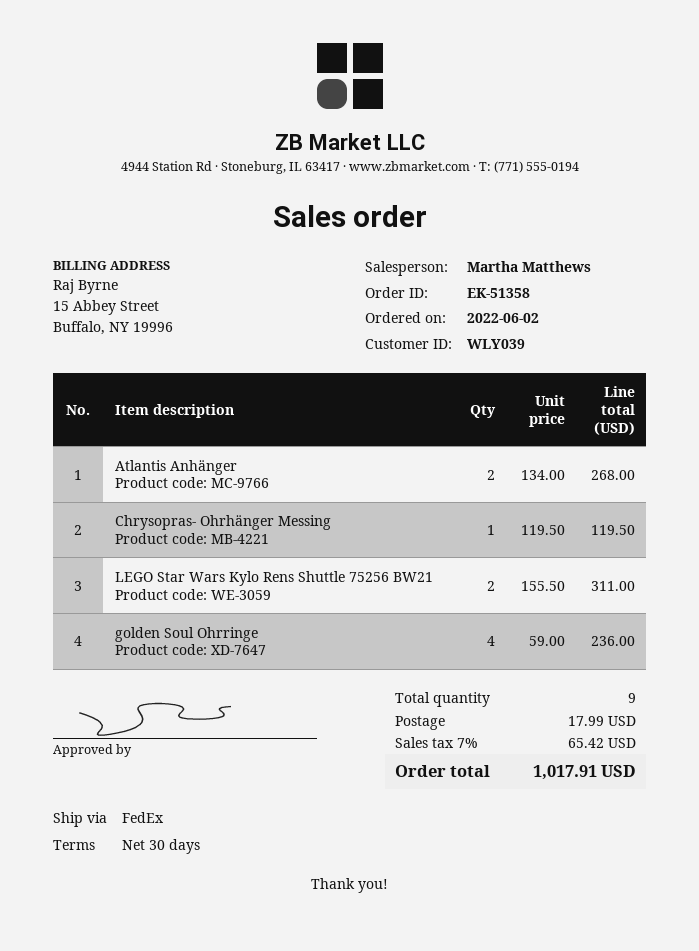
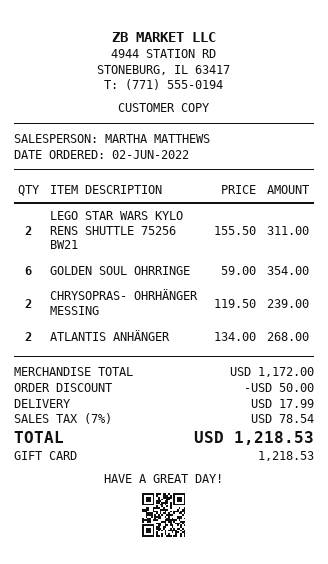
Chrysopras- Ohrhänger Messing: 1 x 119.50 = 119.50 -> 2 x 119.50 = 239.00
golden Soul Ohrringe: 4 x 59.00 = 236.00 -> 6 x 59.00 = 354.00
discount: none -> 50.00
tax: 7% = 65.42 -> 7% = 78.54
total: 1017.91 -> 1218.53

